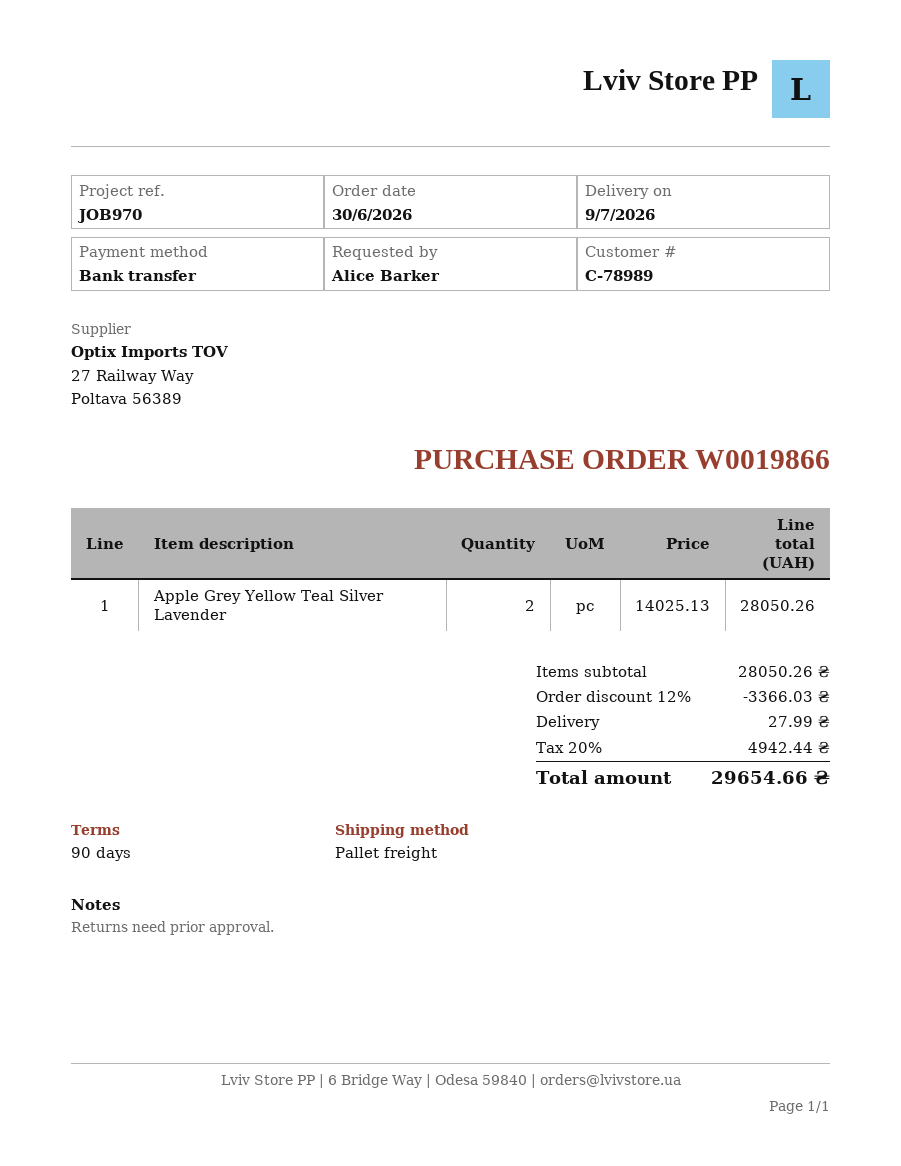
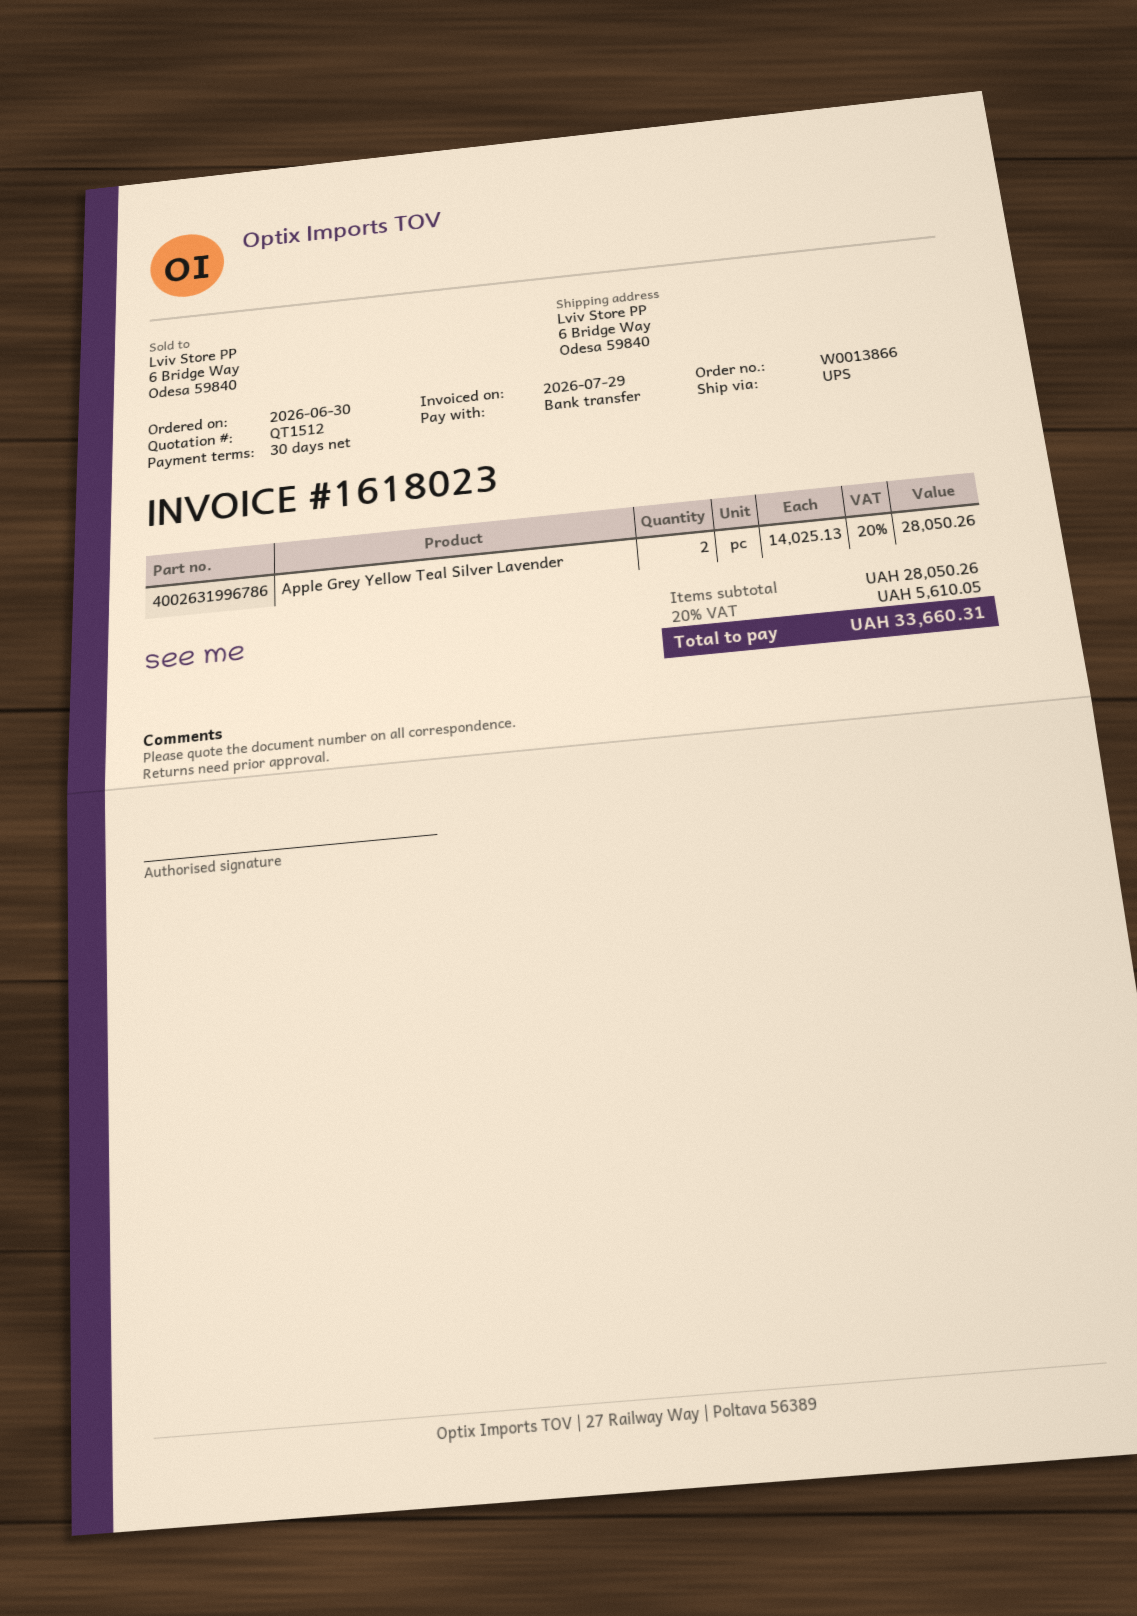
order number: W0019866 -> W0013866
payment terms: 90 days -> 30 days
shipping method: pallet freight -> UPS
discount: 12% = 3366.03 -> none
shipping: 27.99 -> none
tax: 20% = 4942.44 -> 20% = 5610.05
total: 29654.66 -> 33660.31

